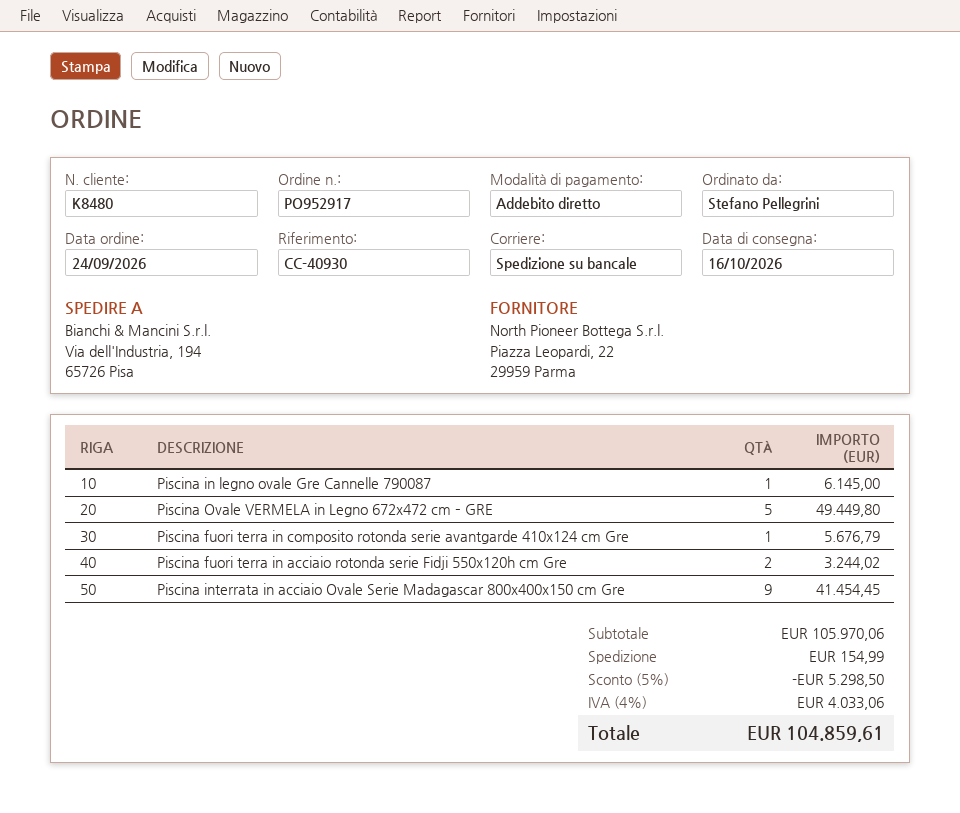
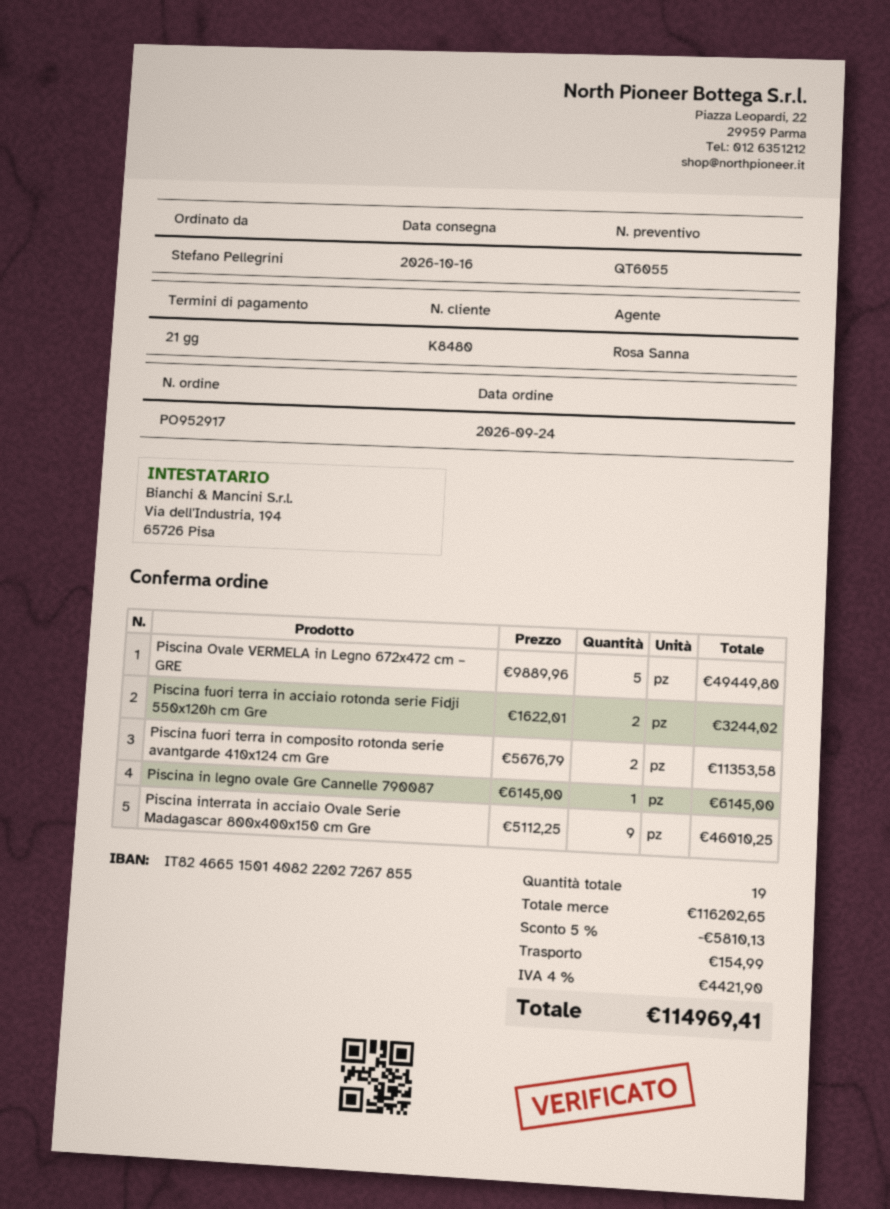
Piscina fuori terra in composito rotonda serie avantgarde 410x124 cm Gre: 1 for 5676.79 -> 2 for 11353.58
Piscina interrata in acciaio Ovale Serie Madagascar 800x400x150 cm Gre: 9 for 41454.45 -> 9 for 46010.25
subtotal: 105970.06 -> 116202.65
discount: 5% = 5298.50 -> 5% = 5810.13
tax: 4% = 4033.06 -> 4% = 4421.90
total: 104859.61 -> 114969.41

